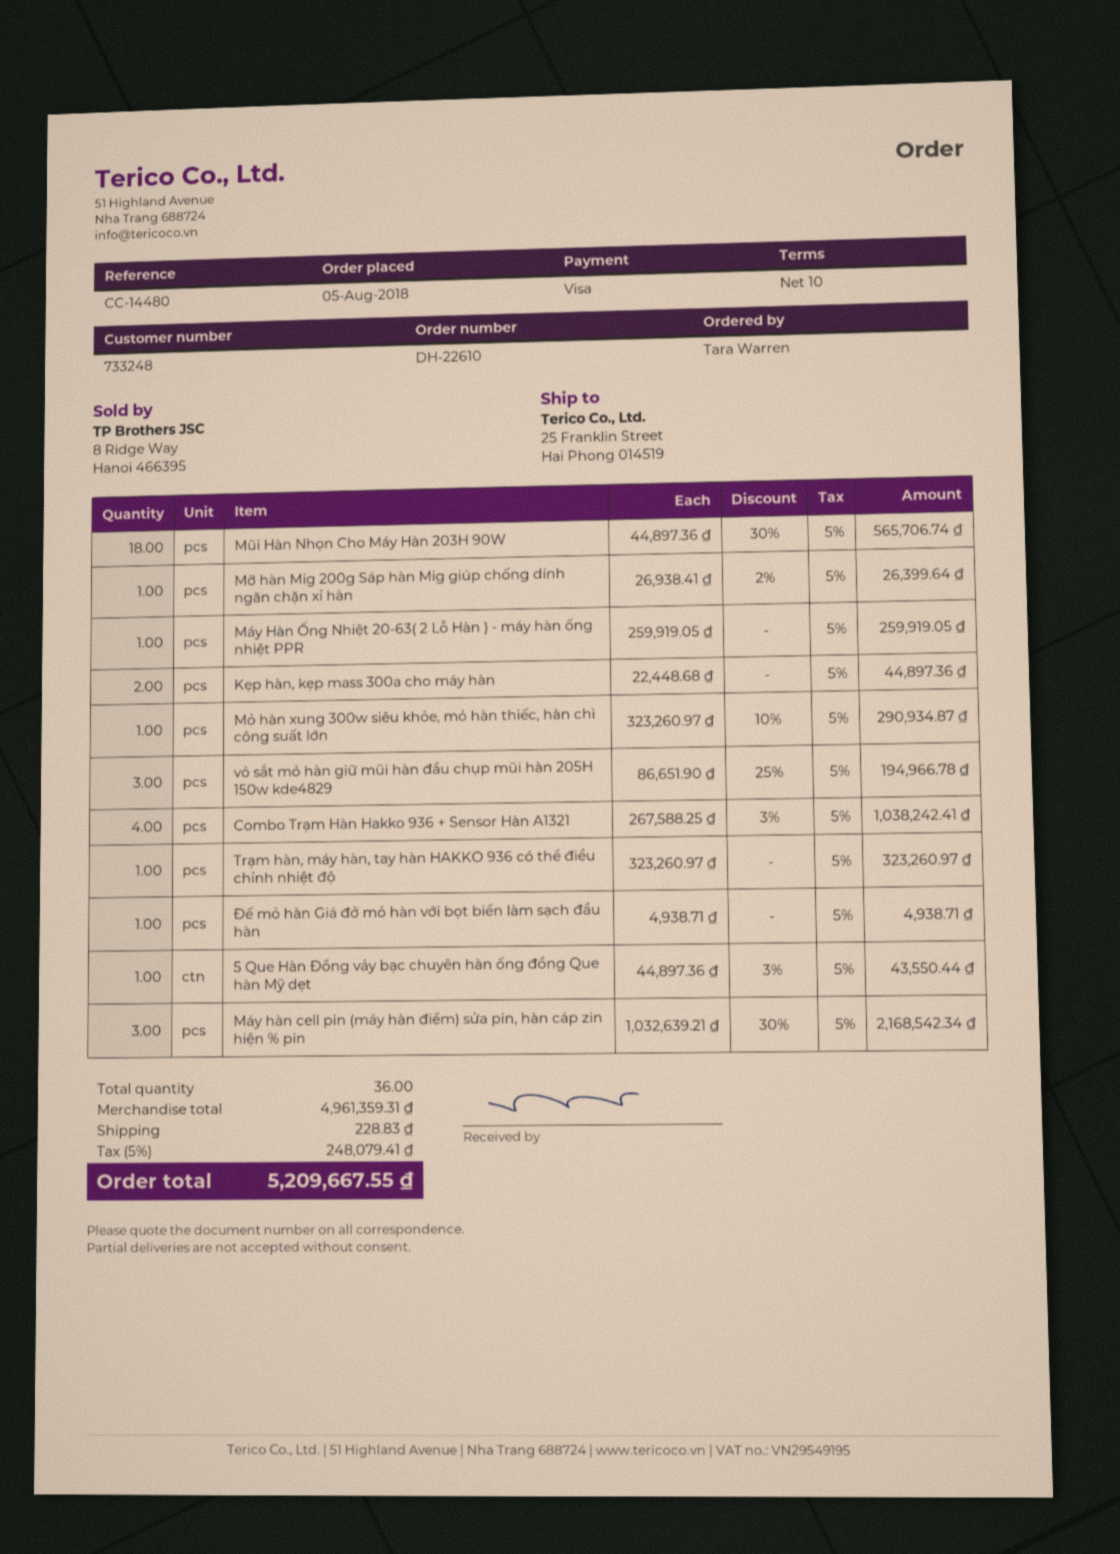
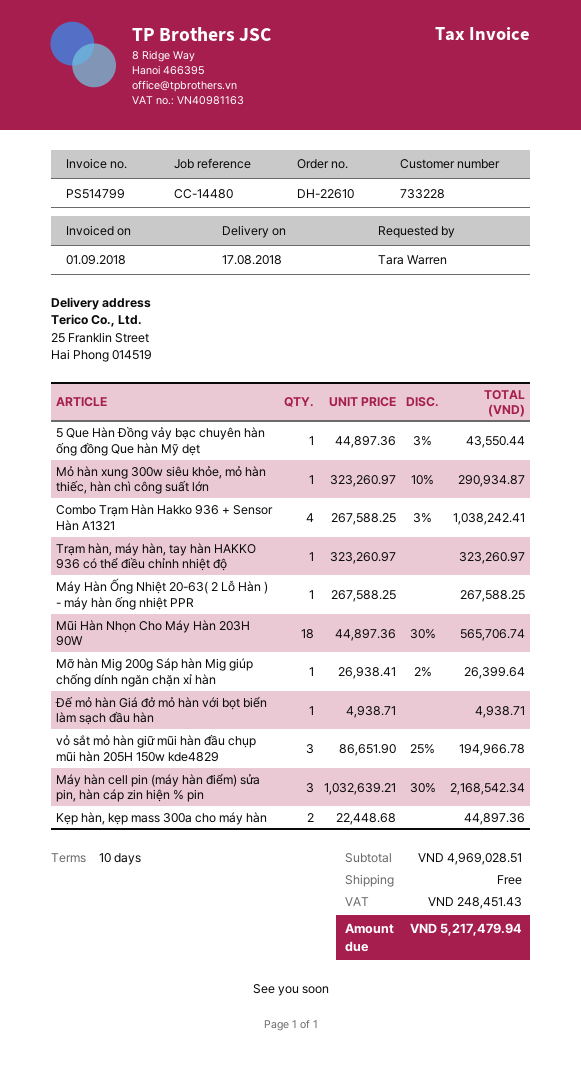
customer number: 733248 -> 733228
Máy Hàn Ống Nhiệt 20-63( 2 Lỗ Hàn ) - máy hàn ống nhiệt PPR: 1 x 259919.05 = 259919.05 -> 1 x 267588.25 = 267588.25
subtotal: 4961359.31 -> 4969028.51
shipping: 228.83 -> 0.00
tax: 248079.41 -> 248451.43
total: 5209667.55 -> 5217479.94

